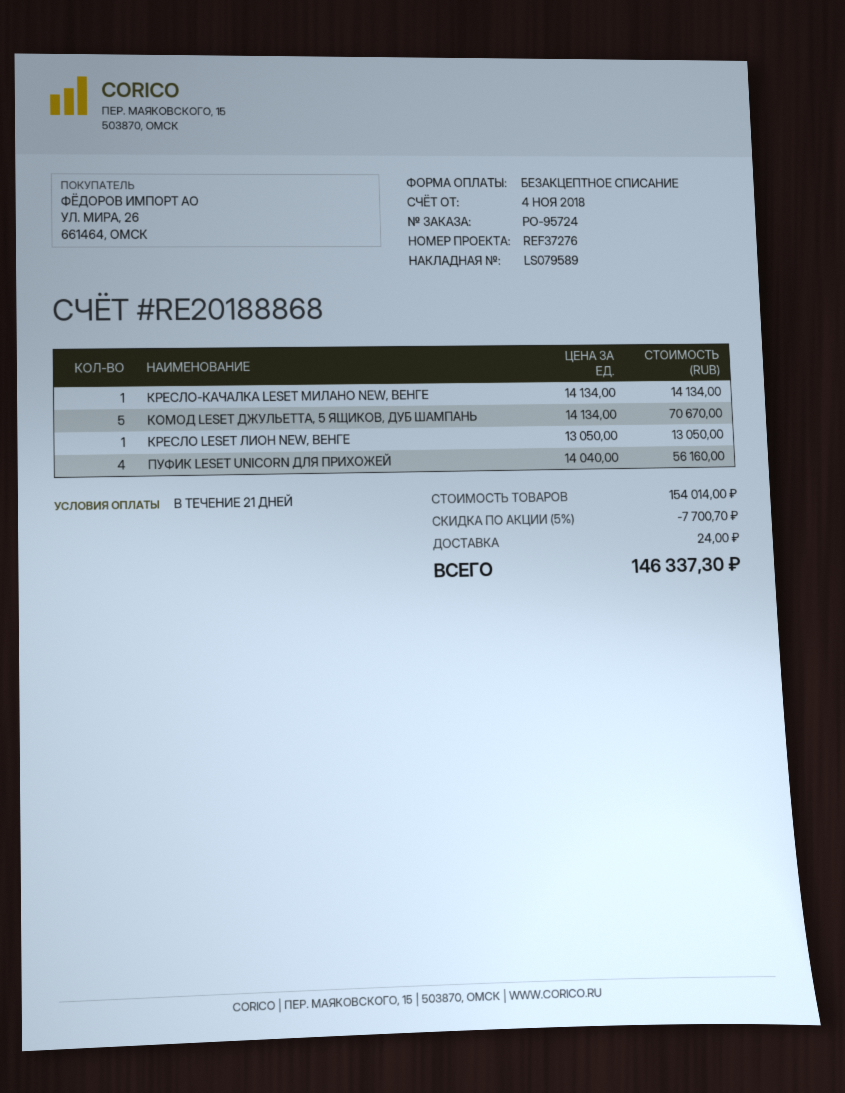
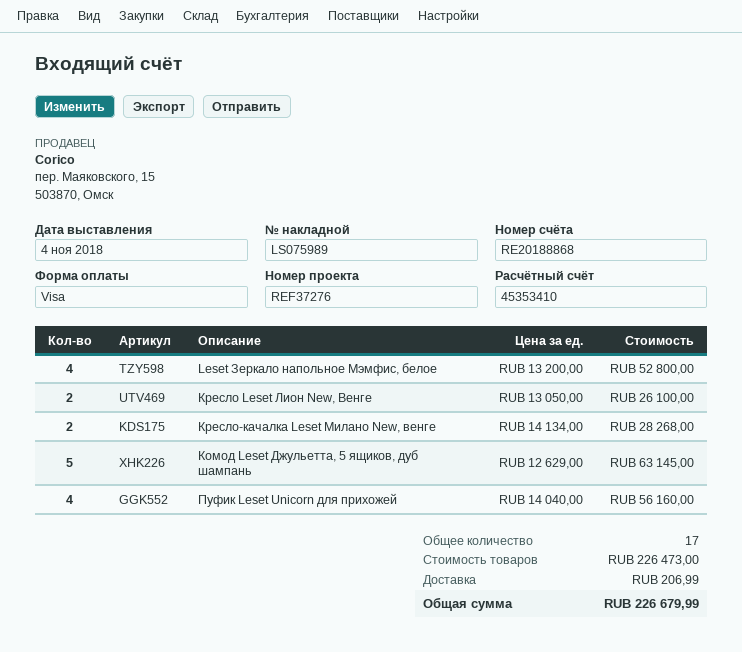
delivery note number: LS079589 -> LS075989
payment method: direct debit -> Visa
КРЕСЛО-КАЧАЛКА LESET МИЛАНО NEW, ВЕНГЕ: 1 x 14134.00 = 14134.00 -> 2 x 14134.00 = 28268.00
КОМОД LESET ДЖУЛЬЕТТА, 5 ЯЩИКОВ, ДУБ ШАМПАНЬ: 5 x 14134.00 = 70670.00 -> 5 x 12629.00 = 63145.00
КРЕСЛО LESET ЛИОН NEW, ВЕНГЕ: 1 x 13050.00 = 13050.00 -> 2 x 13050.00 = 26100.00
Leset Зеркало напольное Мэмфис, белое: none -> 4 x 13200.00 = 52800.00
subtotal: 154014.00 -> 226473.00
discount: 5% = 7700.70 -> none
shipping: 24.00 -> 206.99
total: 146337.30 -> 226679.99

